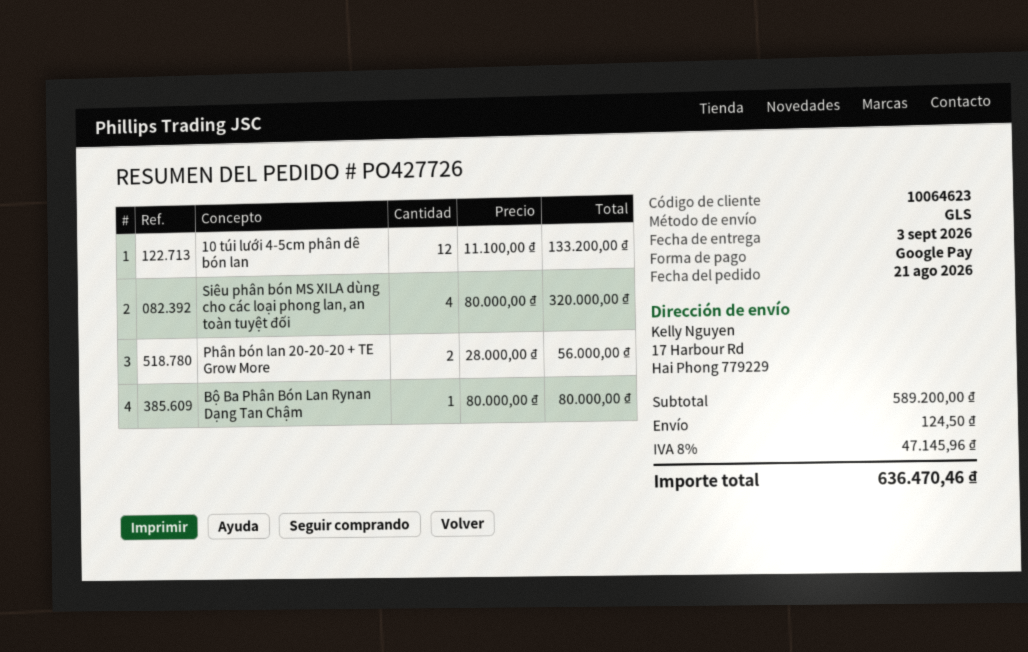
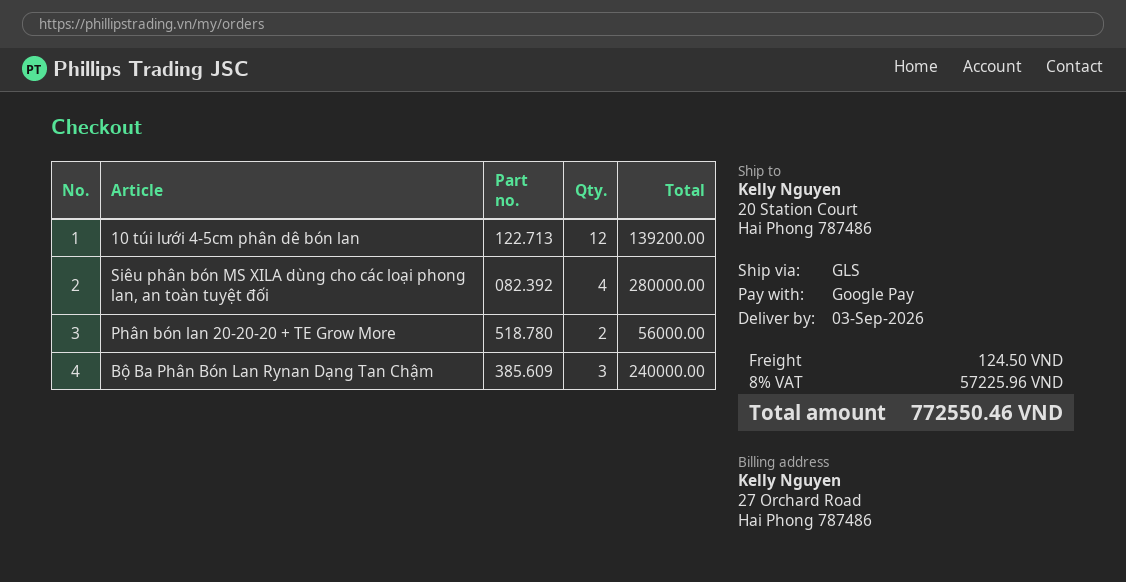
ship to: 17 Harbour Rd, Hai Phong 779229 -> 20 Station Court, Hai Phong 787486
10 túi lưới 4-5cm phân dê bón lan: 12 for 133200.00 -> 12 for 139200.00
Siêu phân bón MS XILA dùng cho các loại phong lan, an toàn tuyệt đối: 4 for 320000.00 -> 4 for 280000.00
Bộ Ba Phân Bón Lan Rynan Dạng Tan Chậm: 1 for 80000.00 -> 3 for 240000.00
tax: 8% = 47145.96 -> 8% = 57225.96
total: 636470.46 -> 772550.46

